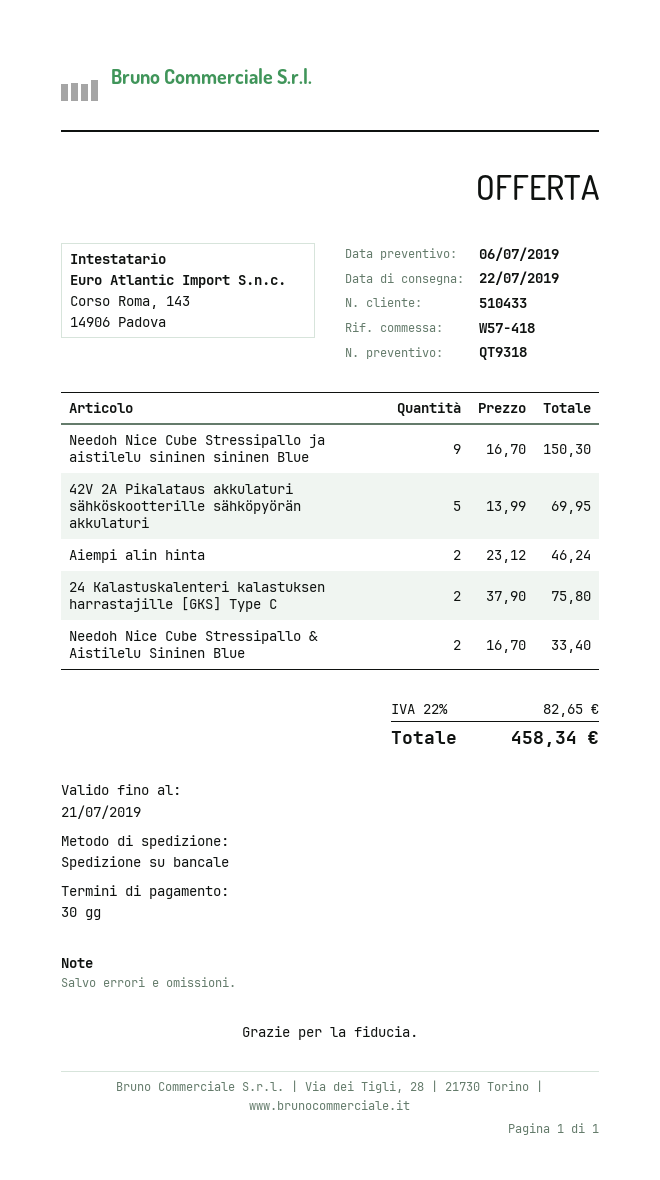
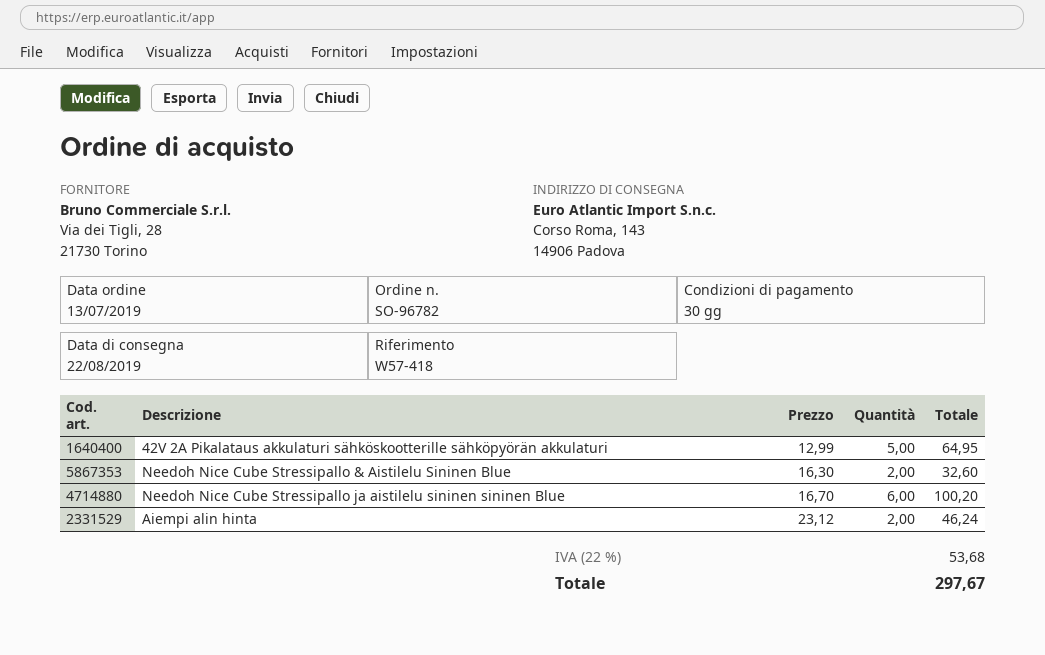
delivery date: 2019-07-22 -> 2019-08-22
Needoh Nice Cube Stressipallo ja aistilelu sininen sininen Blue: 9 x 16.70 = 150.30 -> 6 x 16.70 = 100.20
42V 2A Pikalataus akkulaturi sähköskootterille sähköpyörän akkulaturi: 5 x 13.99 = 69.95 -> 5 x 12.99 = 64.95
24 Kalastuskalenteri kalastuksen harrastajille [GKS] Type C: 2 x 37.90 = 75.80 -> none
Needoh Nice Cube Stressipallo & Aistilelu Sininen Blue: 2 x 16.70 = 33.40 -> 2 x 16.30 = 32.60
tax: 22% = 82.65 -> 22% = 53.68
total: 458.34 -> 297.67

